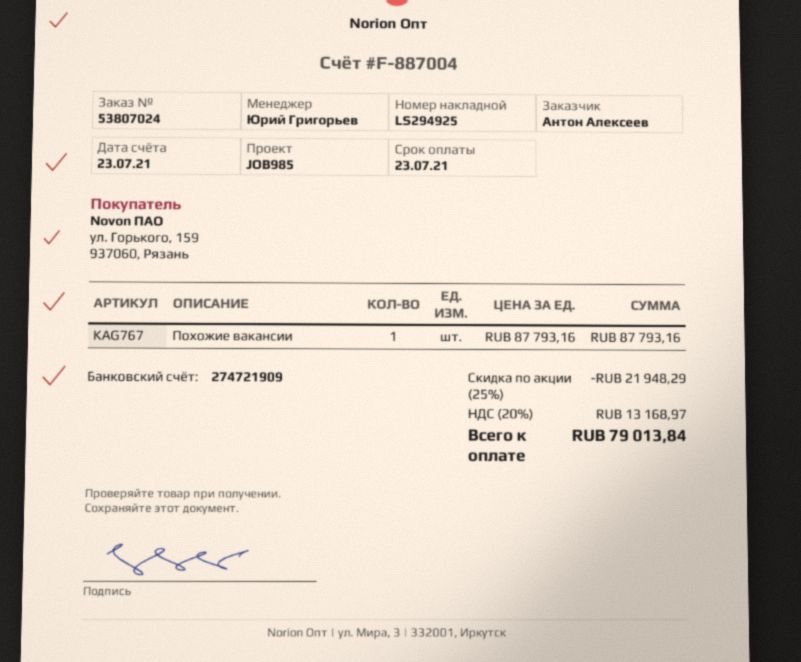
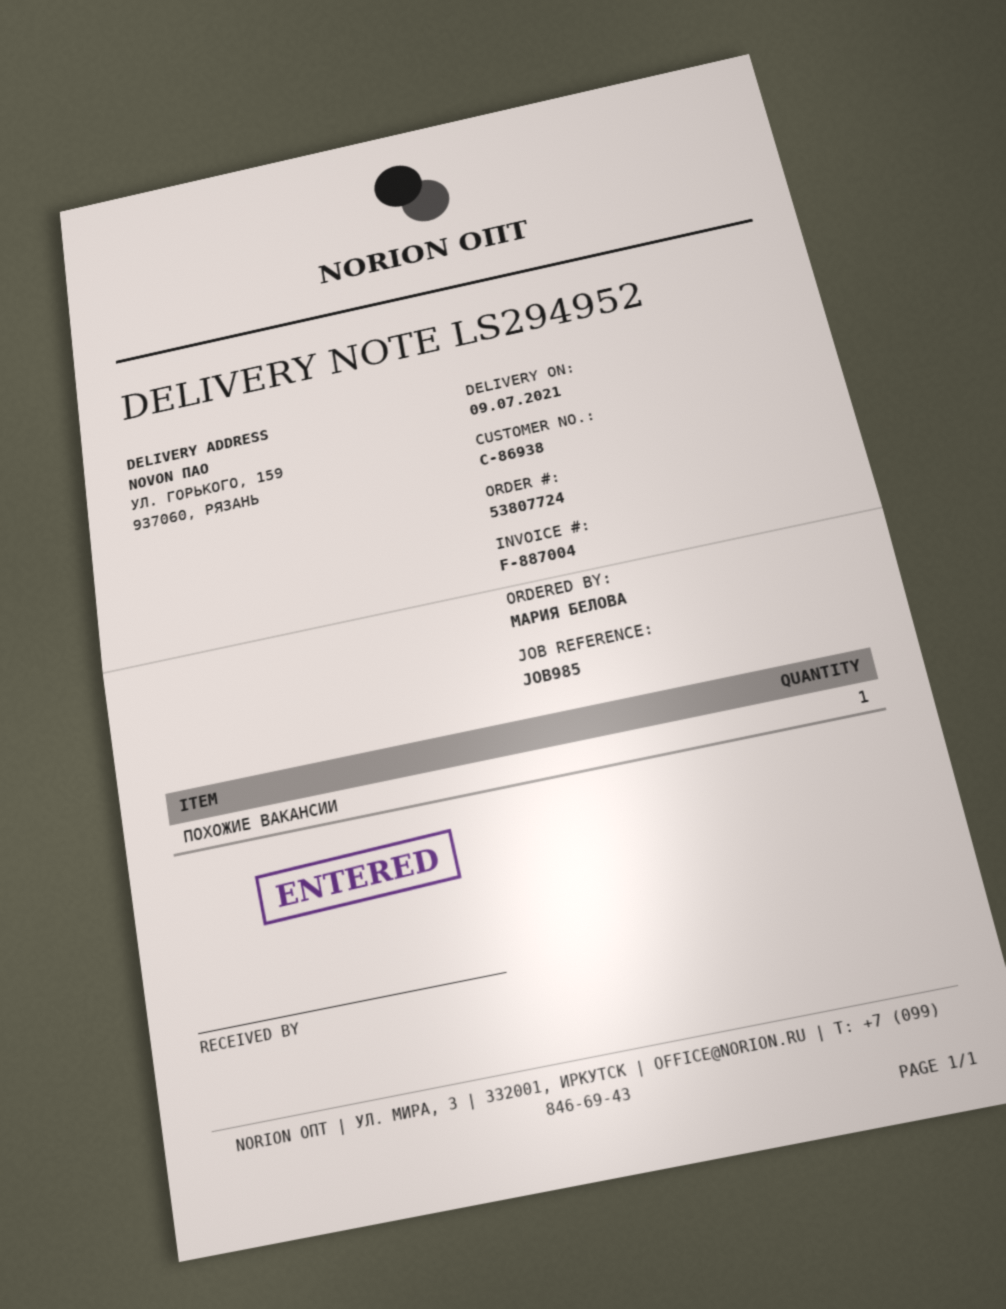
order number: 53807024 -> 53807724
delivery note number: LS294925 -> LS294952
ordered by: Антон Алексеев -> МАРИЯ БЕЛОВА

